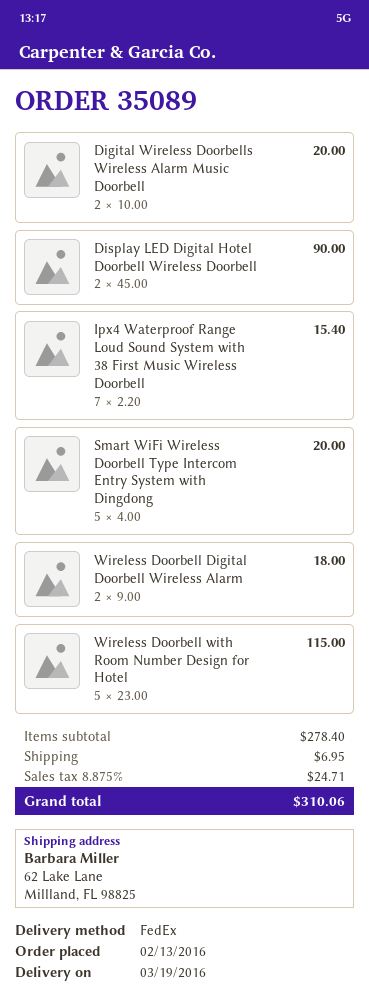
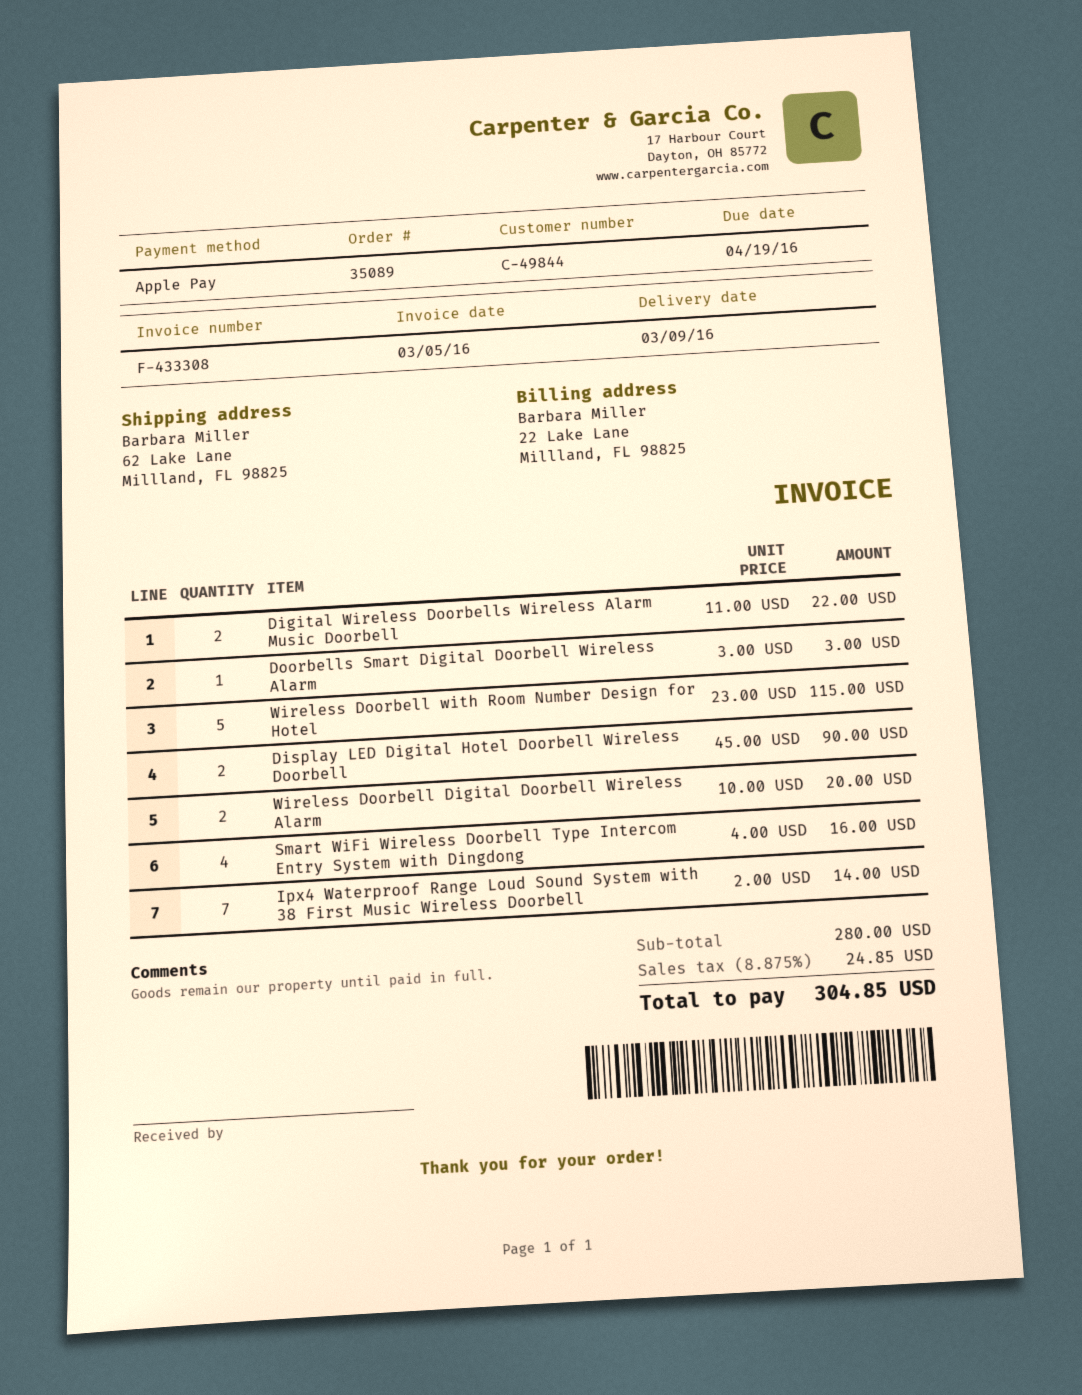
delivery date: 2016-03-19 -> 2016-03-09
Digital Wireless Doorbells Wireless Alarm Music Doorbell: 2 x 10.00 = 20.00 -> 2 x 11.00 = 22.00
Ipx4 Waterproof Range Loud Sound System with 38 First Music Wireless Doorbell: 7 x 2.20 = 15.40 -> 7 x 2.00 = 14.00
Smart WiFi Wireless Doorbell Type Intercom Entry System with Dingdong: 5 x 4.00 = 20.00 -> 4 x 4.00 = 16.00
Wireless Doorbell Digital Doorbell Wireless Alarm: 2 x 9.00 = 18.00 -> 2 x 10.00 = 20.00
Doorbells Smart Digital Doorbell Wireless Alarm: none -> 1 x 3.00 = 3.00
subtotal: 278.40 -> 280.00
shipping: 6.95 -> none
tax: 8.875% = 24.71 -> 8.875% = 24.85
total: 310.06 -> 304.85

